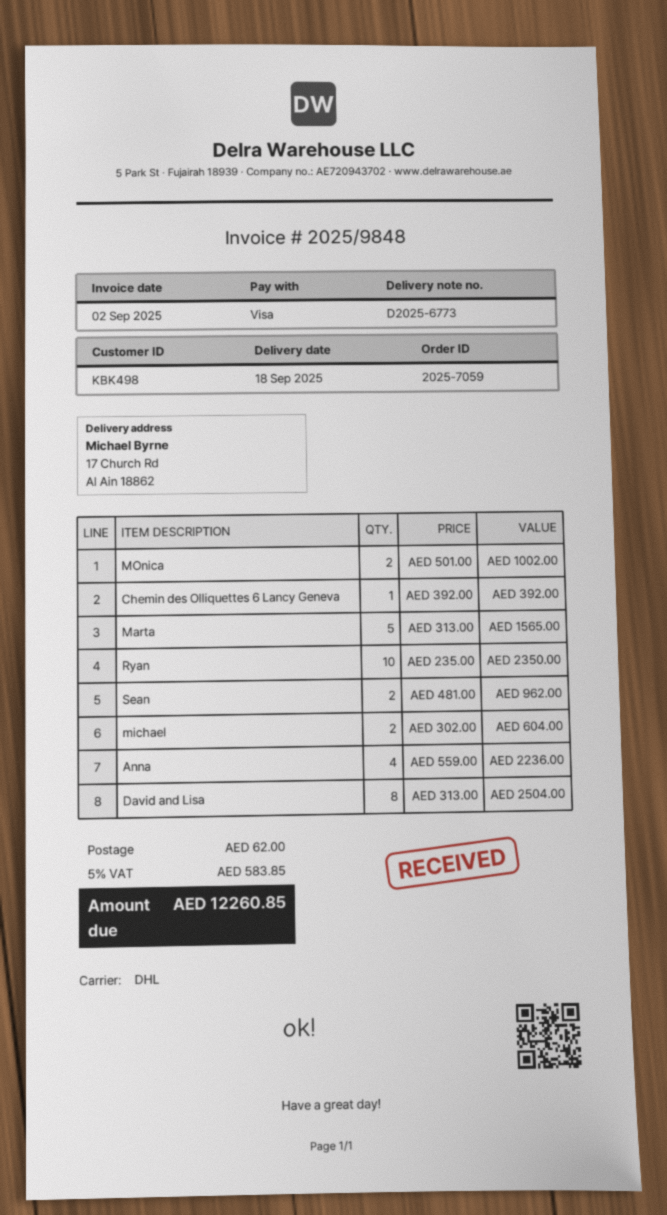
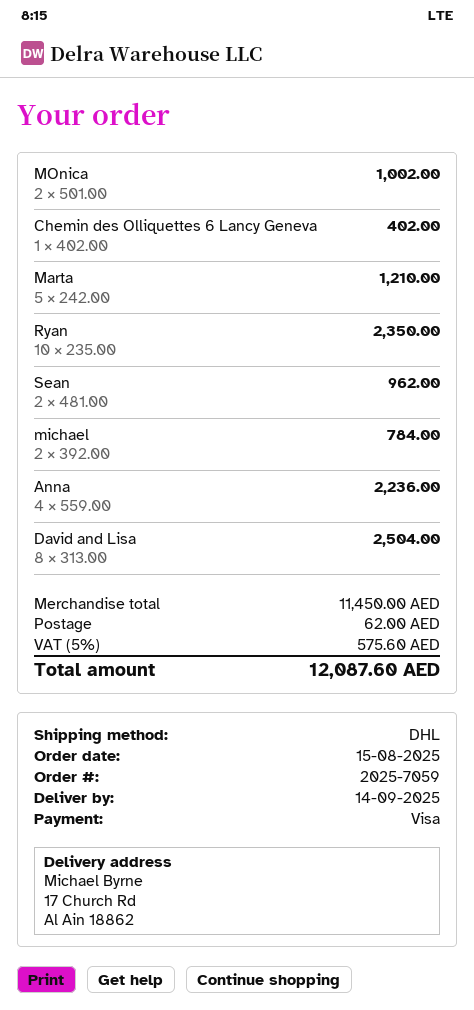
delivery date: 2025-09-18 -> 2025-09-14
Chemin des Olliquettes 6 Lancy Geneva: 1 x 392.00 = 392.00 -> 1 x 402.00 = 402.00
Marta: 5 x 313.00 = 1565.00 -> 5 x 242.00 = 1210.00
michael: 2 x 302.00 = 604.00 -> 2 x 392.00 = 784.00
tax: 5% = 583.85 -> 5% = 575.60
total: 12260.85 -> 12087.60

